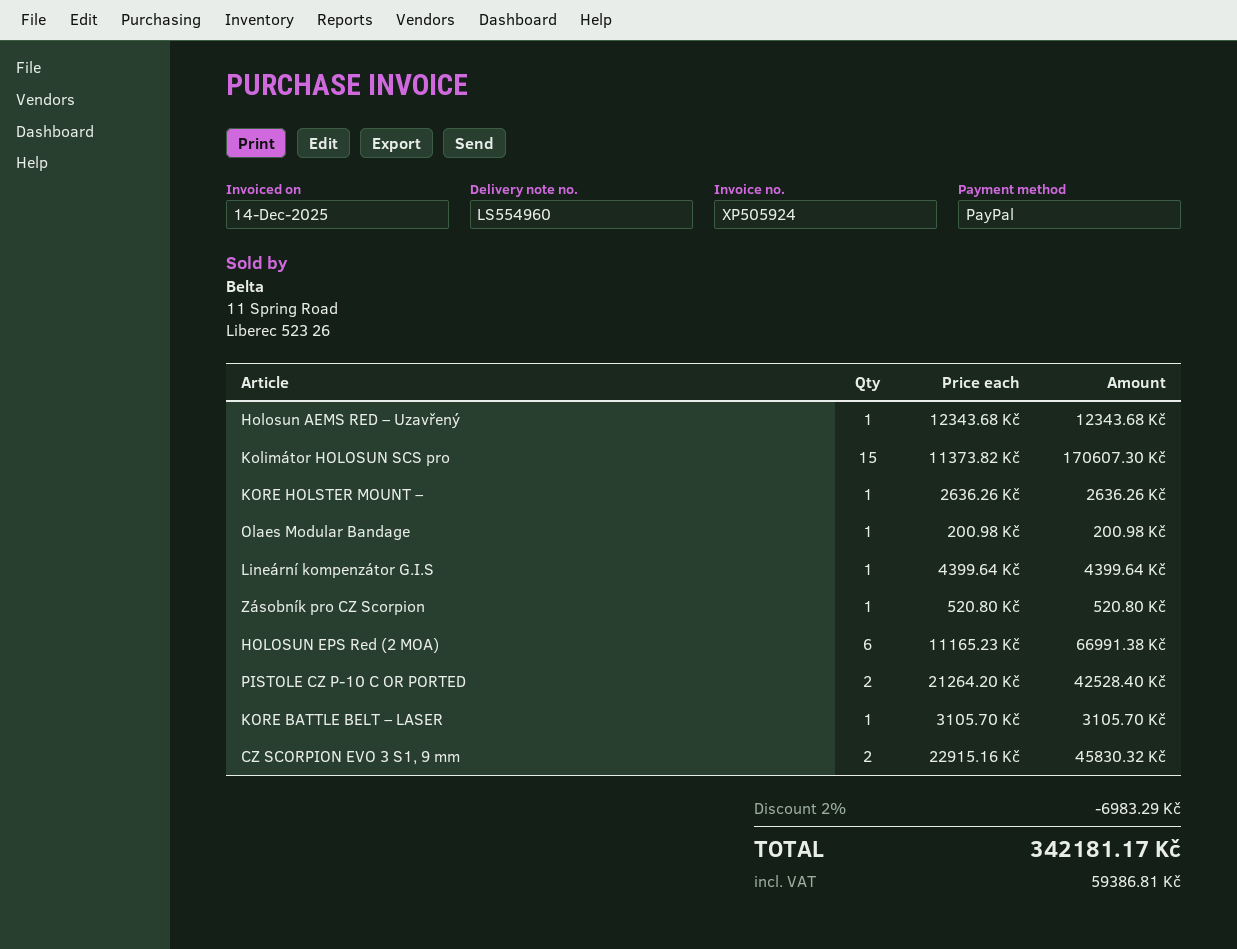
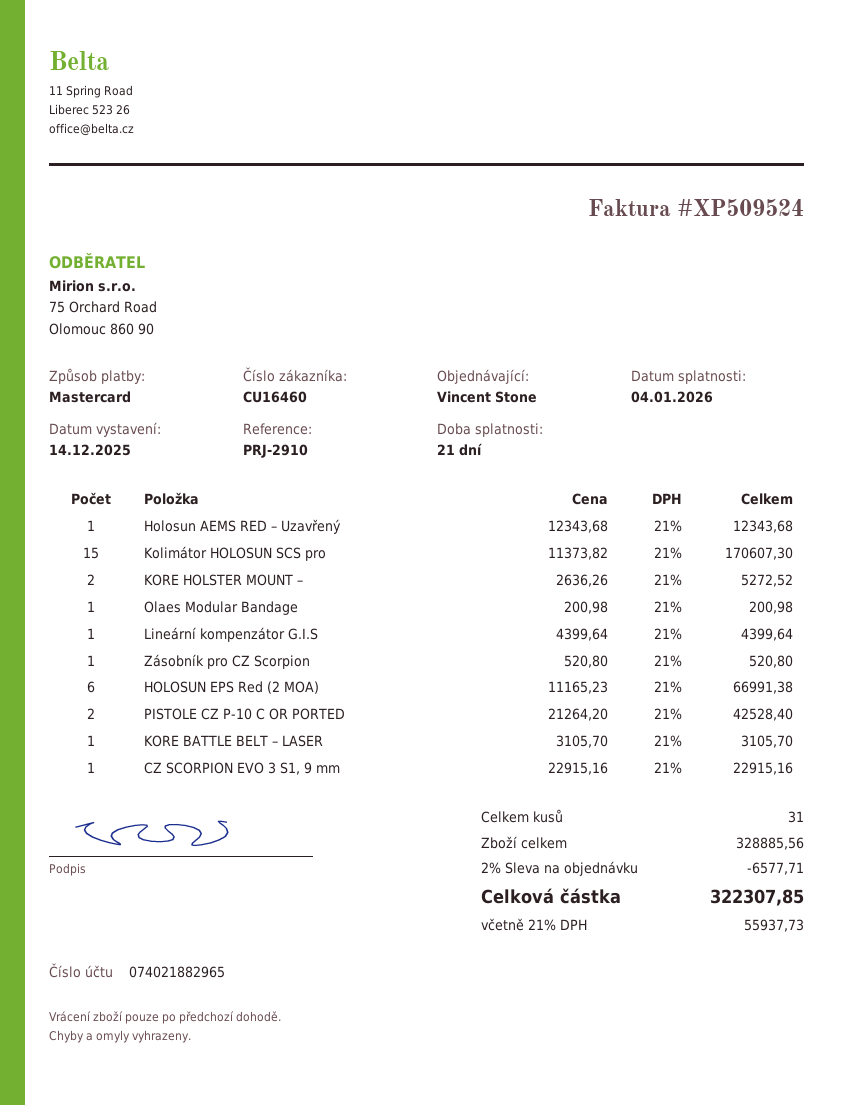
invoice number: XP505924 -> XP509524
payment method: PayPal -> Mastercard
KORE HOLSTER MOUNT –: 1 x 2636.26 = 2636.26 -> 2 x 2636.26 = 5272.52
CZ SCORPION EVO 3 S1, 9 mm: 2 x 22915.16 = 45830.32 -> 1 x 22915.16 = 22915.16
discount: 2% = 6983.29 -> 2% = 6577.71
tax: 59386.81 -> 55937.73
total: 342181.17 -> 322307.85

